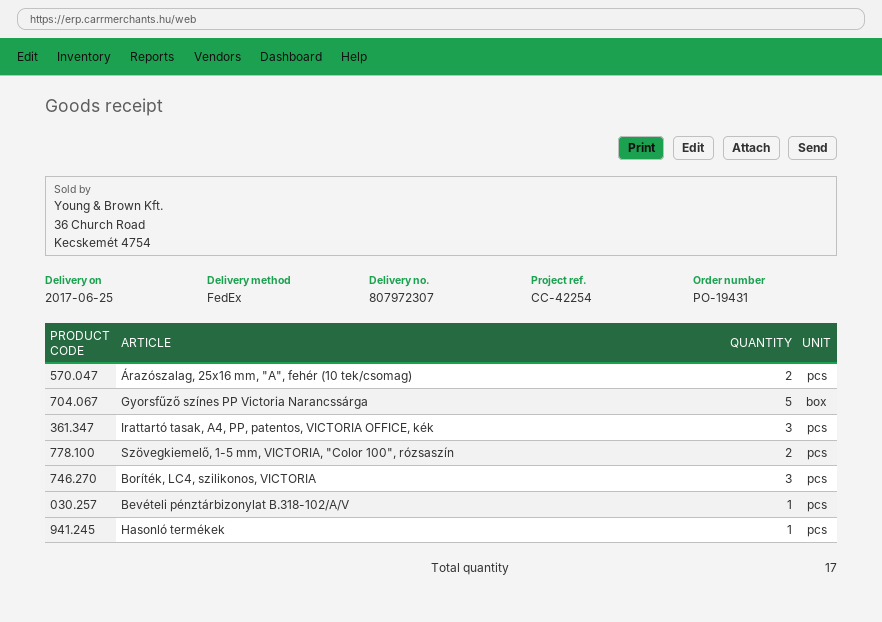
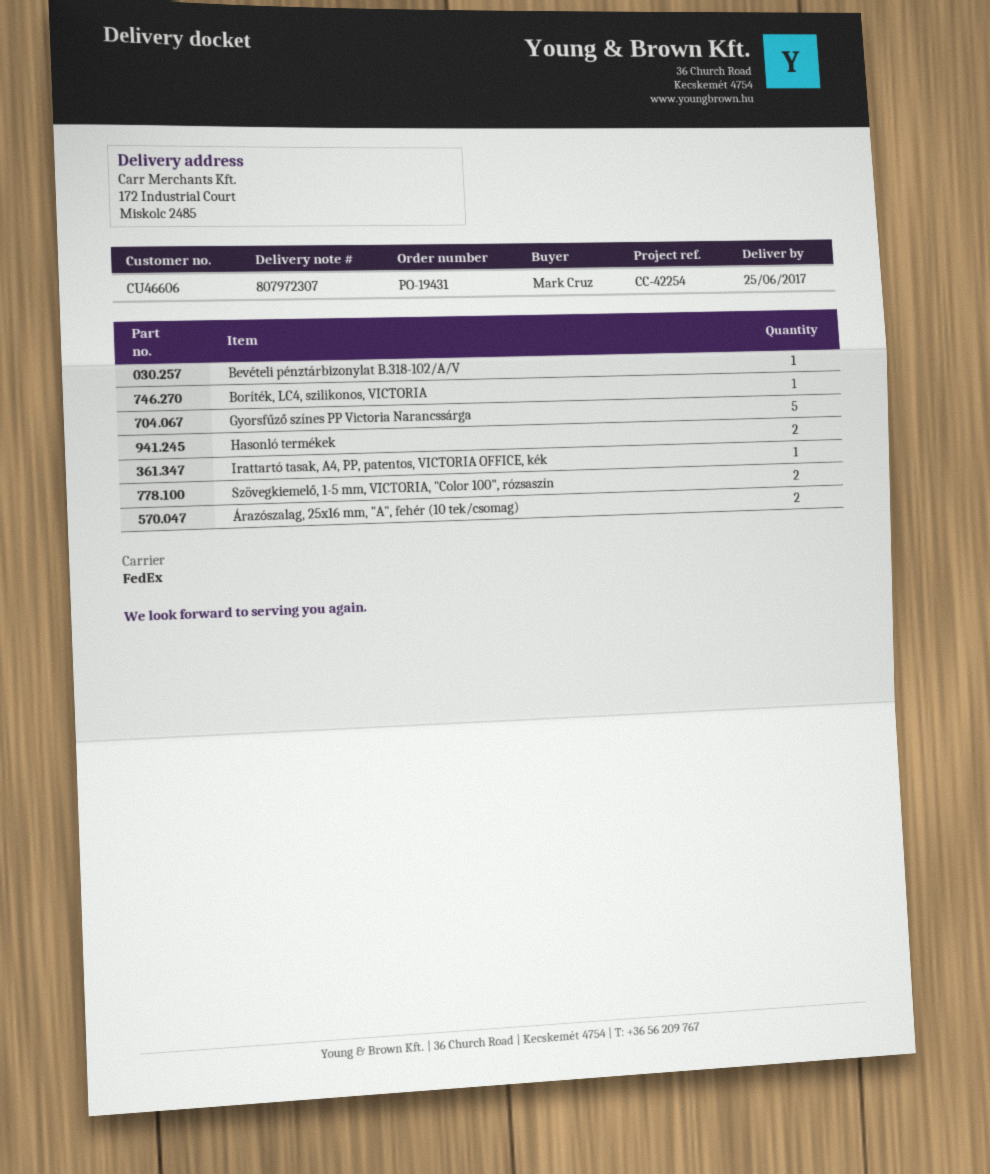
Irattartó tasak, A4, PP, patentos, VICTORIA OFFICE, kék: 3 -> 1
Boríték, LC4, szilikonos, VICTORIA: 3 -> 1
Hasonló termékek: 1 -> 2

